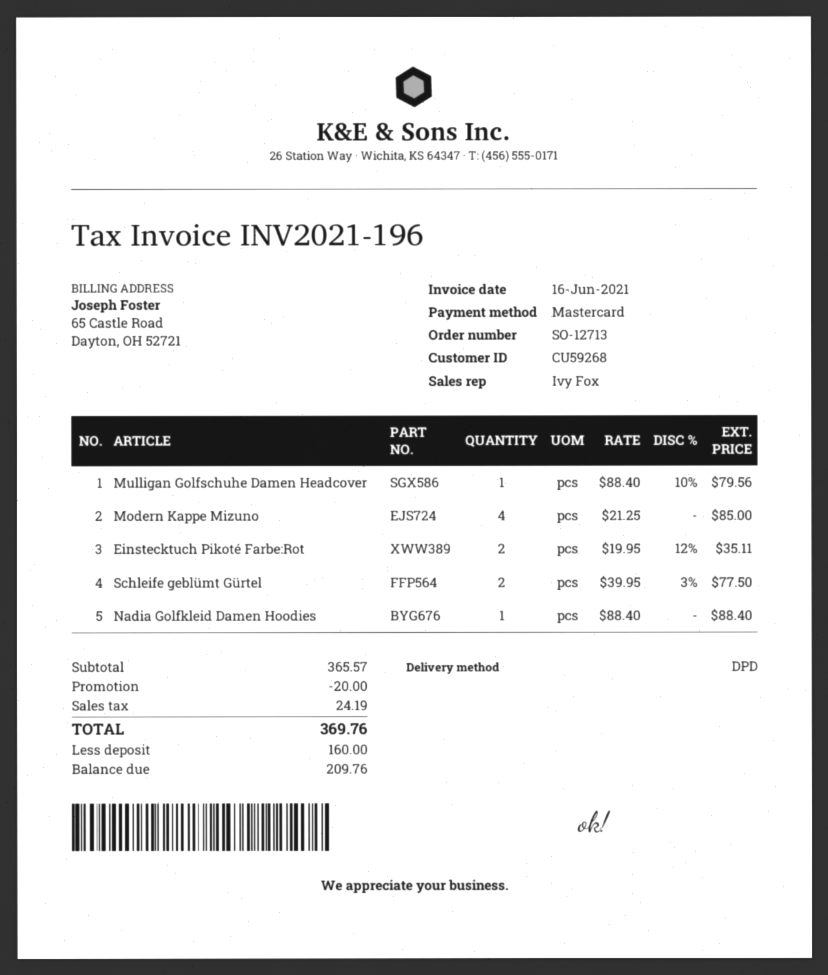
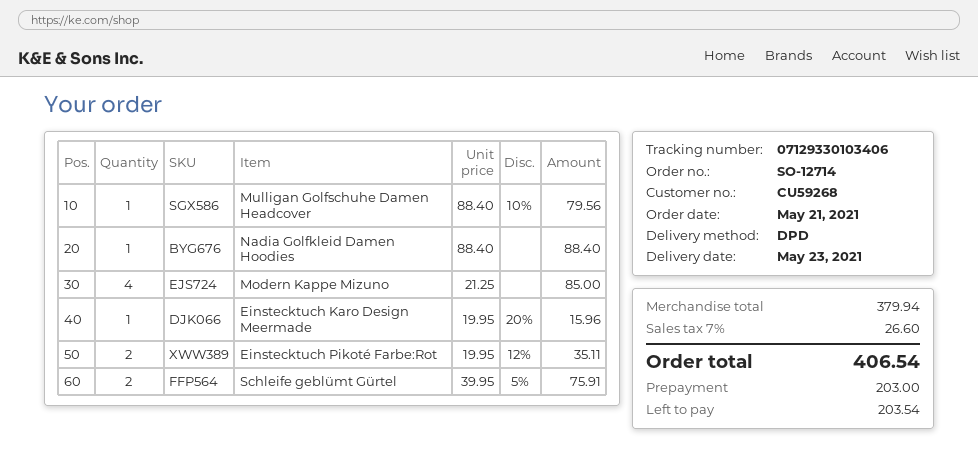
order number: SO-12713 -> SO-12714
Schleife geblümt Gürtel: 2 x 39.95 - 3% = 77.50 -> 2 x 39.95 - 5% = 75.91
Einstecktuch Karo Design Meermade: none -> 1 x 19.95 - 20% = 15.96
subtotal: 365.57 -> 379.94
discount: 20.00 -> none
tax: 24.19 -> 26.60
total: 369.76 -> 406.54
deposit: 160.00 -> 203.00
balance: 209.76 -> 203.54

